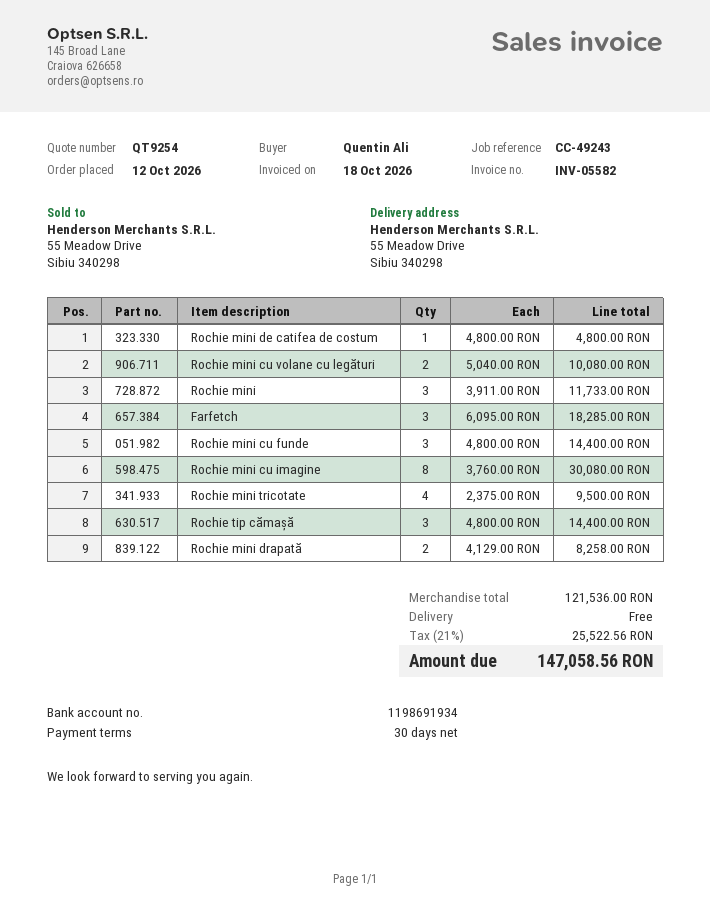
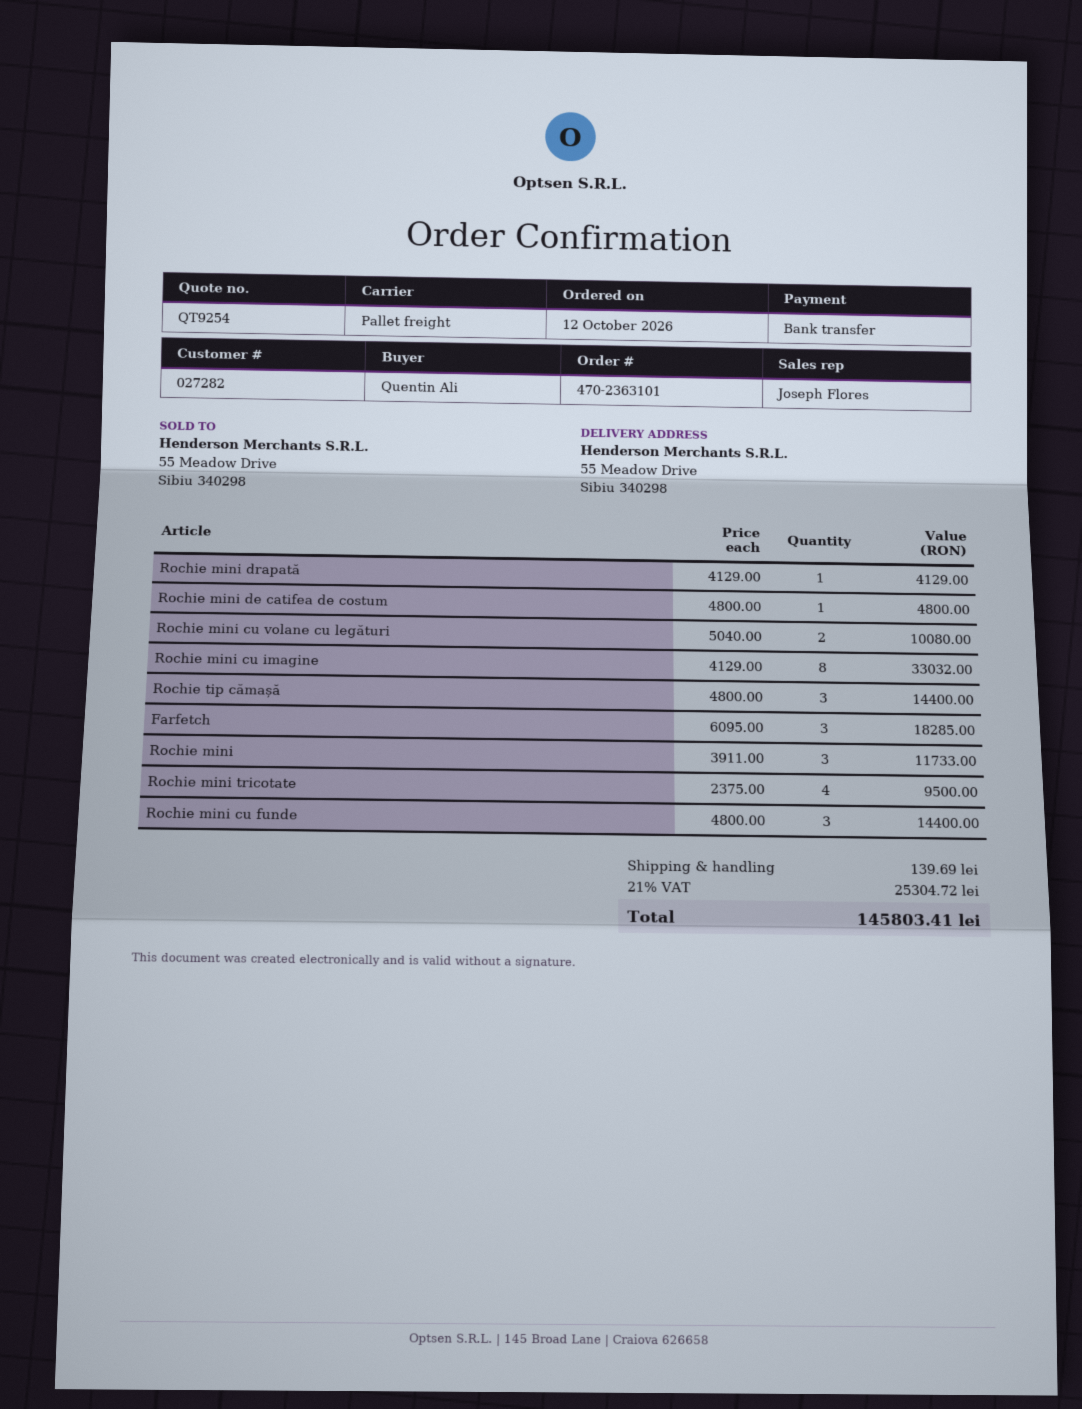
Rochie mini cu imagine: 8 x 3760.00 = 30080.00 -> 8 x 4129.00 = 33032.00
Rochie mini drapată: 2 x 4129.00 = 8258.00 -> 1 x 4129.00 = 4129.00
shipping: 0.00 -> 139.69
tax: 21% = 25522.56 -> 21% = 25304.72
total: 147058.56 -> 145803.41

